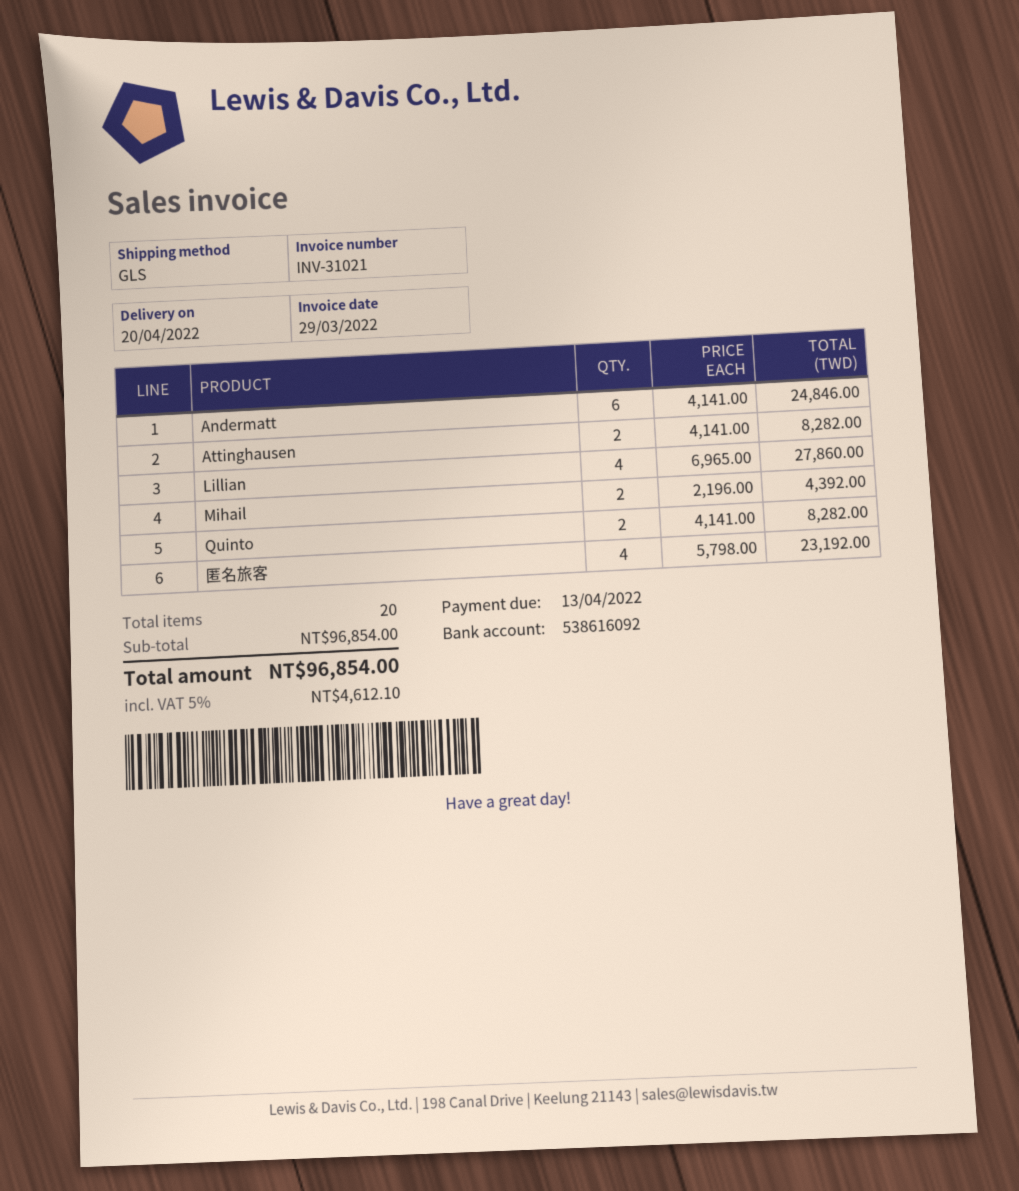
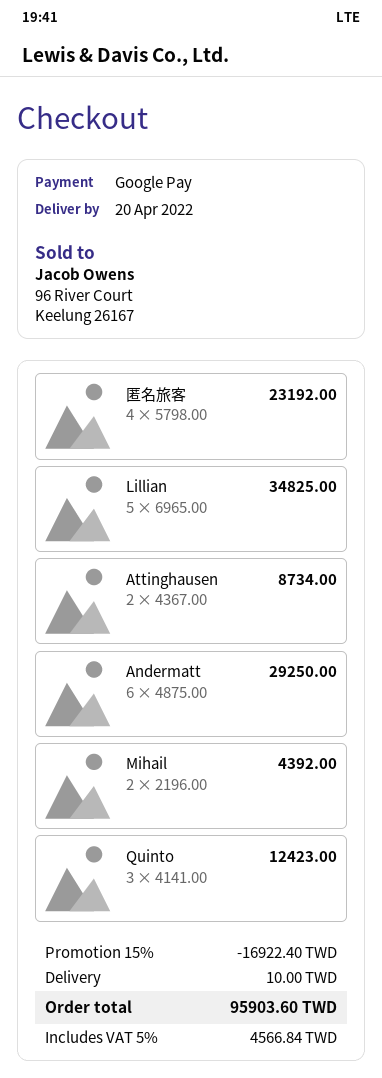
Andermatt: 6 x 4141.00 = 24846.00 -> 6 x 4875.00 = 29250.00
Attinghausen: 2 x 4141.00 = 8282.00 -> 2 x 4367.00 = 8734.00
Lillian: 4 x 6965.00 = 27860.00 -> 5 x 6965.00 = 34825.00
Quinto: 2 x 4141.00 = 8282.00 -> 3 x 4141.00 = 12423.00
discount: none -> 15% = 16922.40
shipping: none -> 10.00
tax: 5% = 4612.10 -> 5% = 4566.84
total: 96854.00 -> 95903.60

